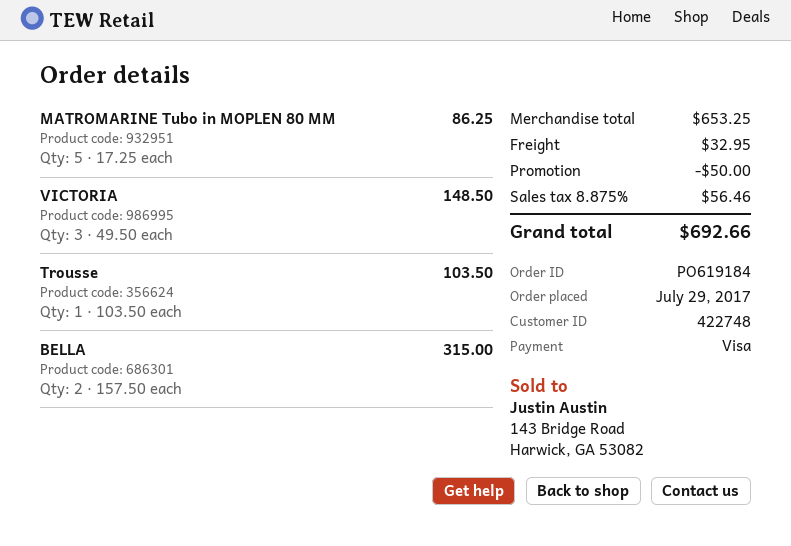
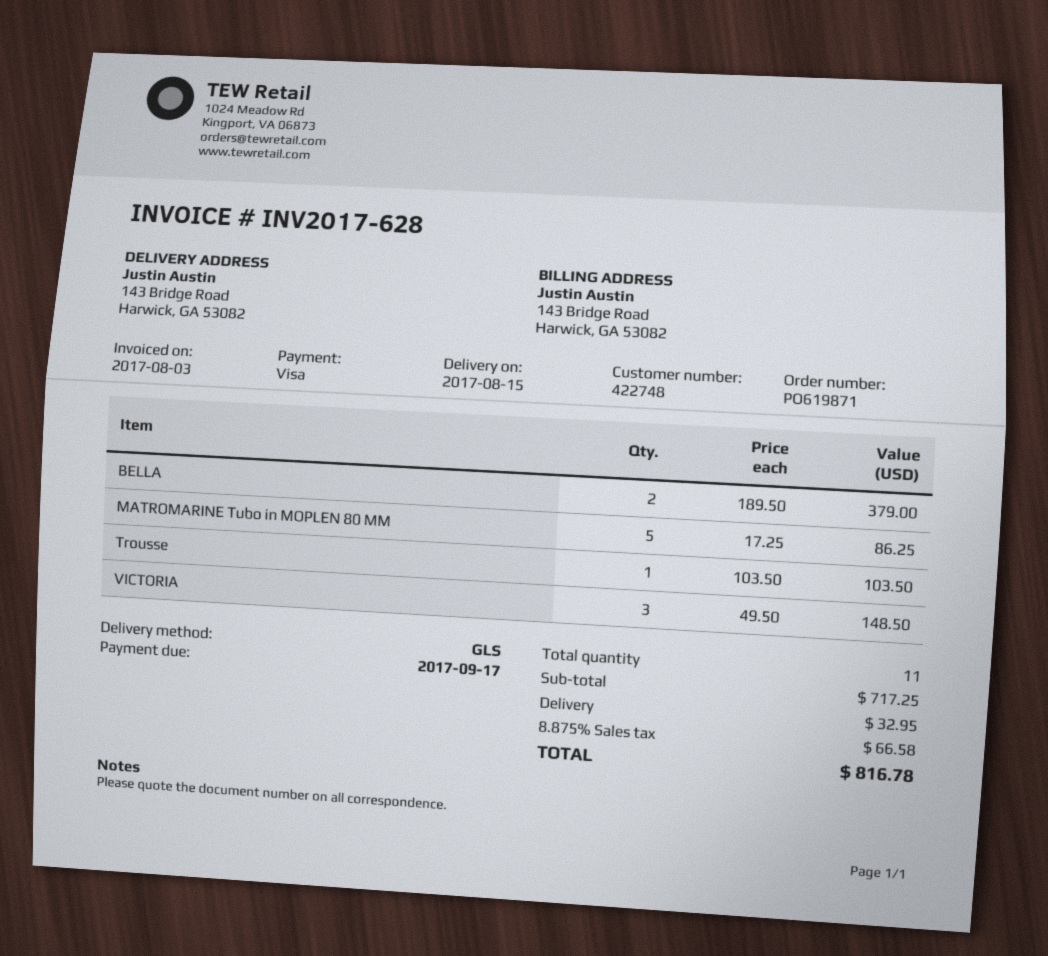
order number: PO619184 -> PO619871
BELLA: 2 x 157.50 = 315.00 -> 2 x 189.50 = 379.00
subtotal: 653.25 -> 717.25
discount: 50.00 -> none
tax: 8.875% = 56.46 -> 8.875% = 66.58
total: 692.66 -> 816.78

